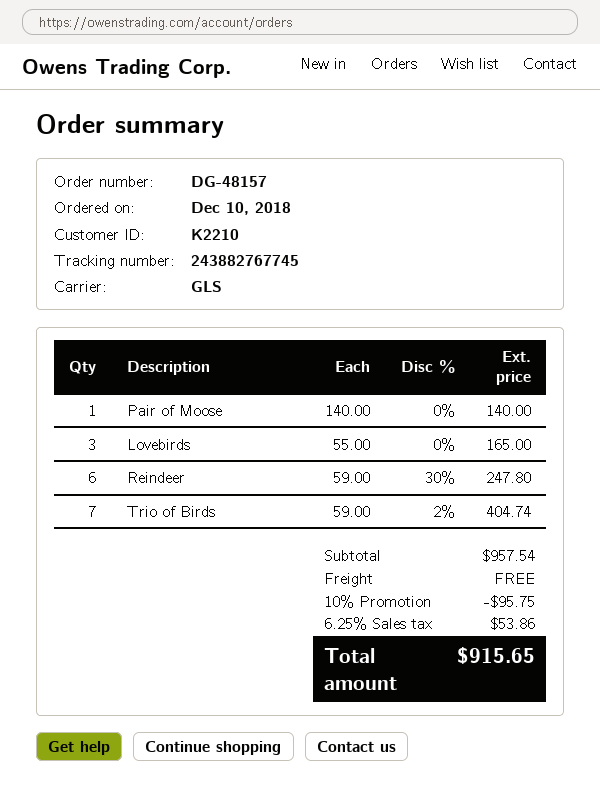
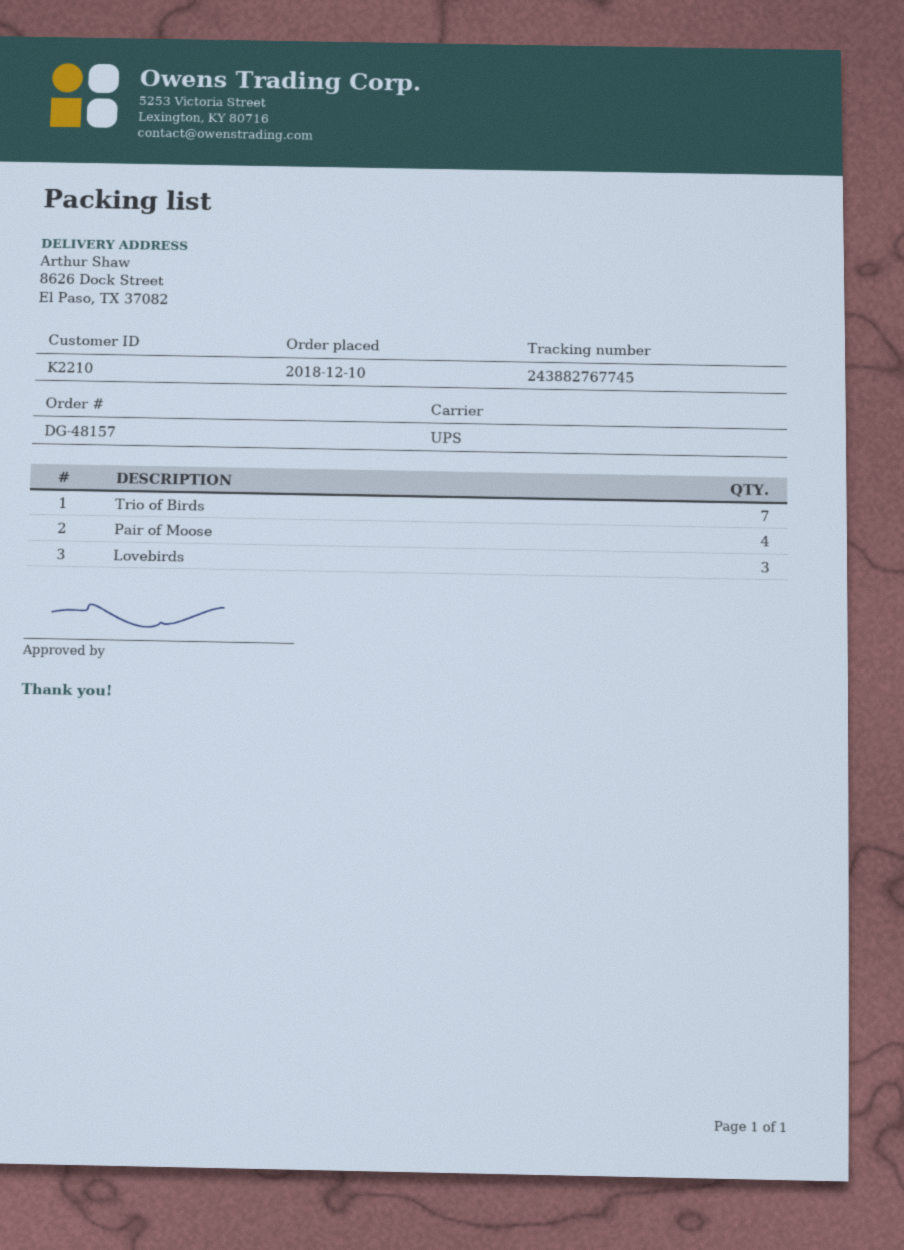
shipping method: GLS -> UPS
Pair of Moose: 1 -> 4
Reindeer: 6 -> none

